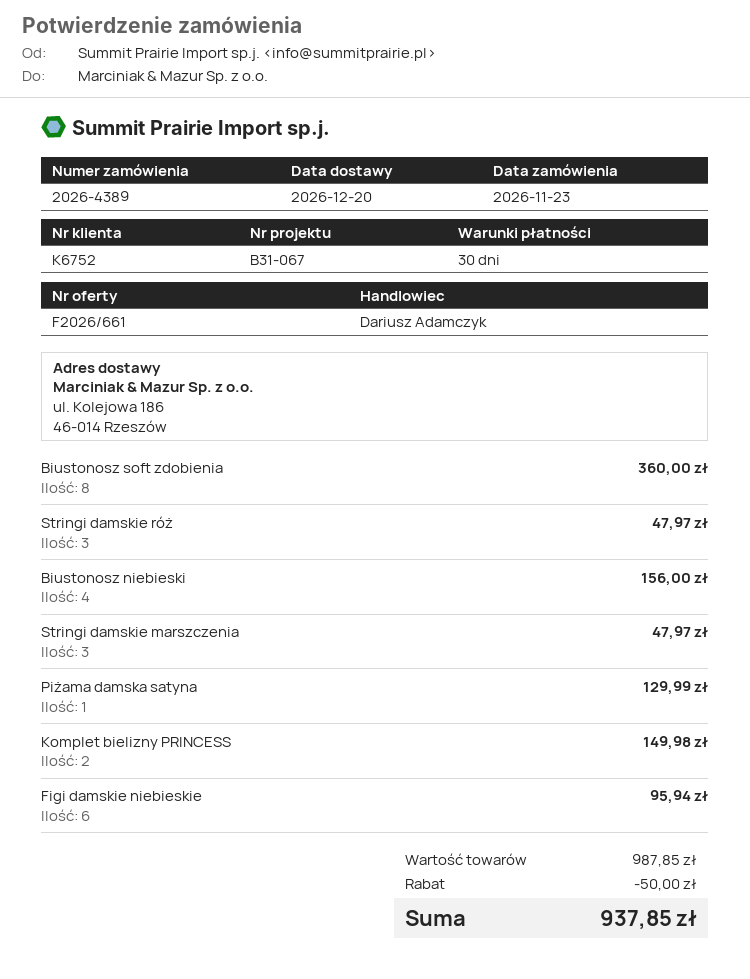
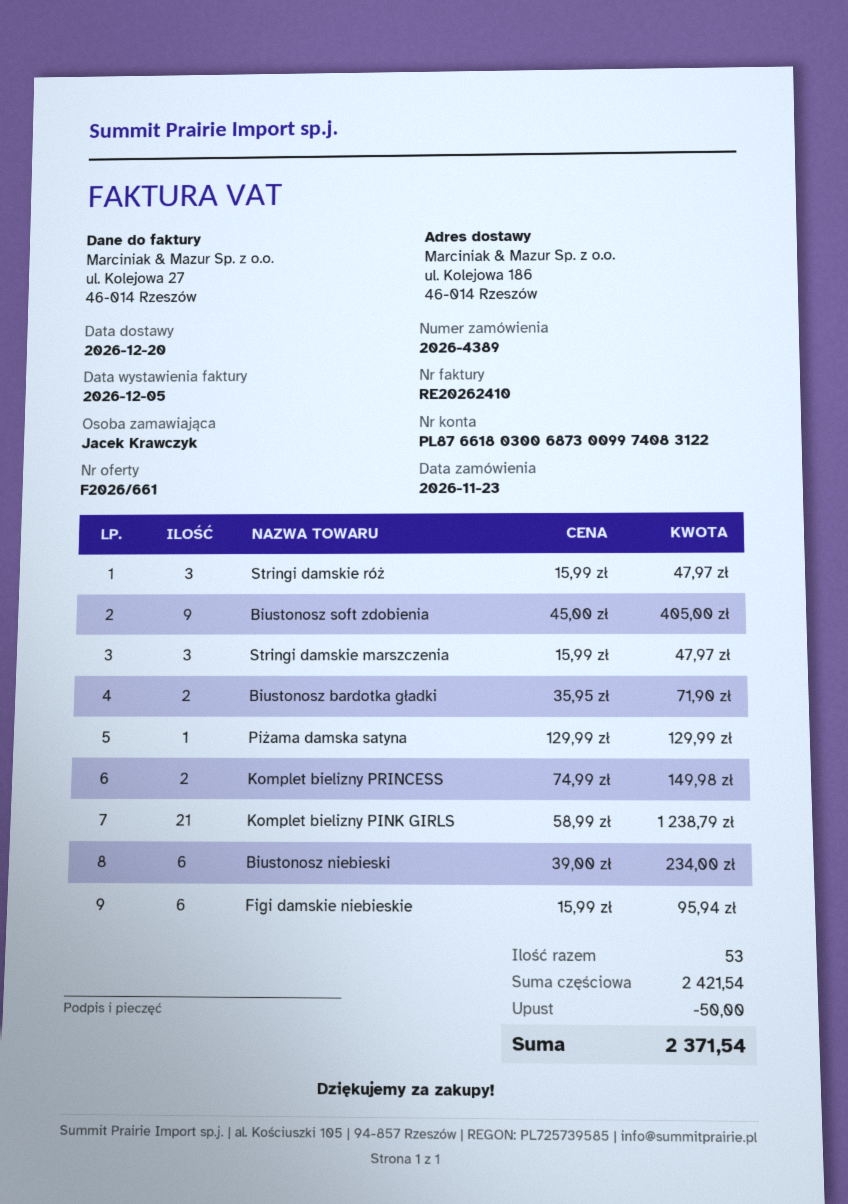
Biustonosz soft zdobienia: 8 for 360.00 -> 9 for 405.00
Biustonosz niebieski: 4 for 156.00 -> 6 for 234.00
Biustonosz bardotka gładki: none -> 2 for 71.90
Komplet bielizny PINK GIRLS: none -> 21 for 1238.79
subtotal: 987.85 -> 2421.54
total: 937.85 -> 2371.54

